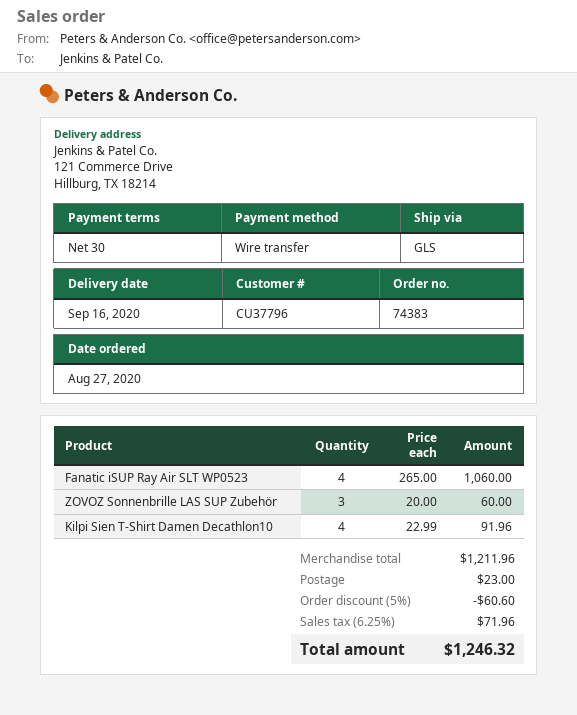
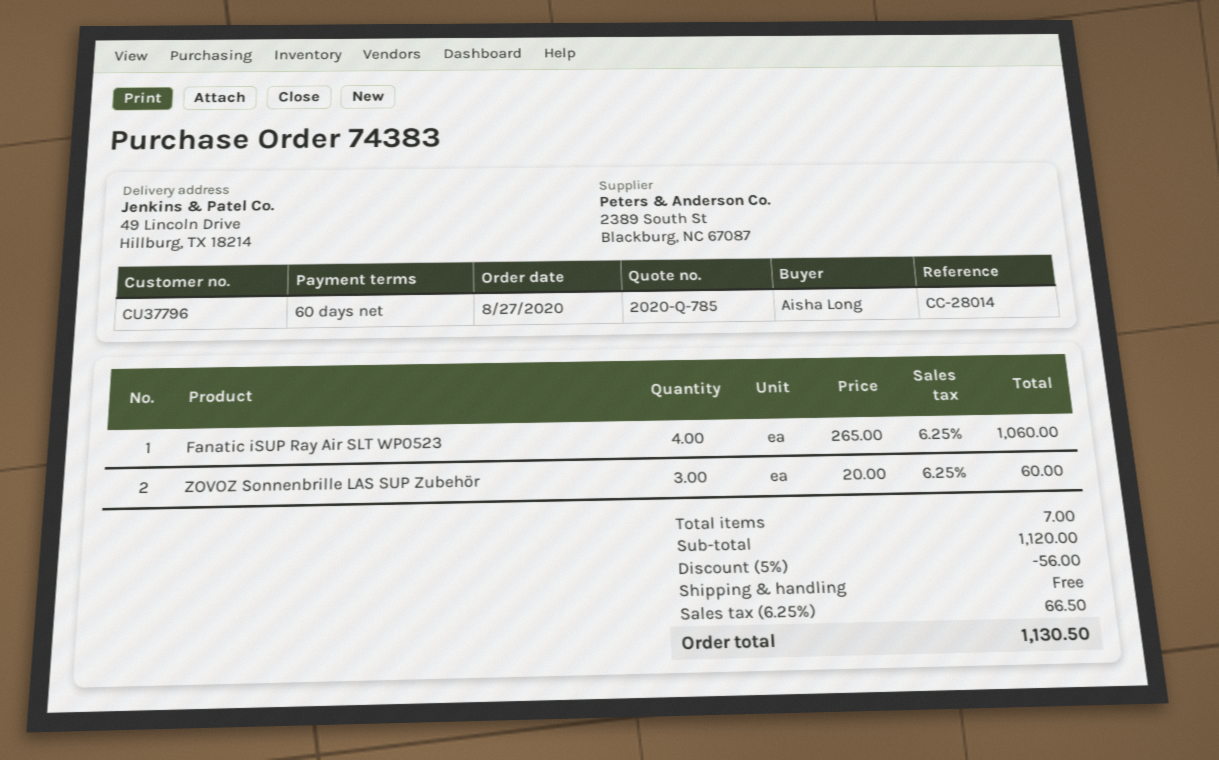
payment terms: 30 days -> 60 days
ship to: 121 Commerce Drive, Hillburg, TX 18214 -> 49 Lincoln Drive, Hillburg, TX 18214
Kilpi Sien T-Shirt Damen Decathlon10: 4 x 22.99 = 91.96 -> none
subtotal: 1211.96 -> 1120.00
discount: 5% = 60.60 -> 5% = 56.00
shipping: 23.00 -> 0.00
tax: 6.25% = 71.96 -> 6.25% = 66.50
total: 1246.32 -> 1130.50

